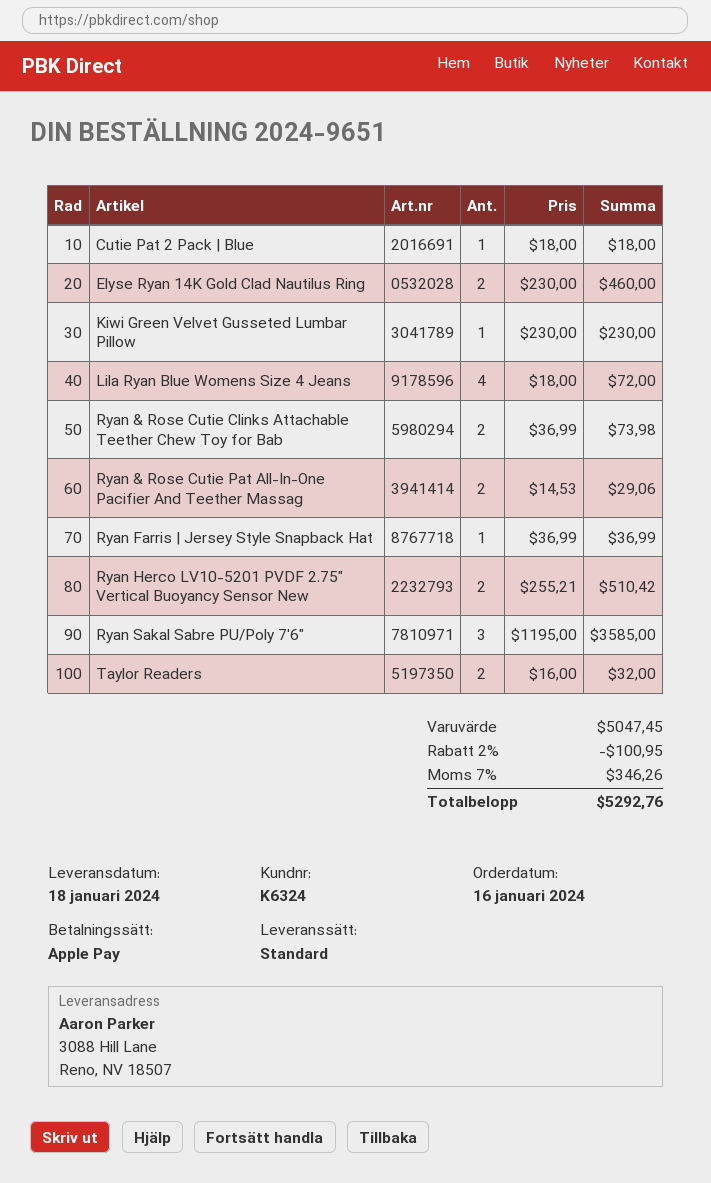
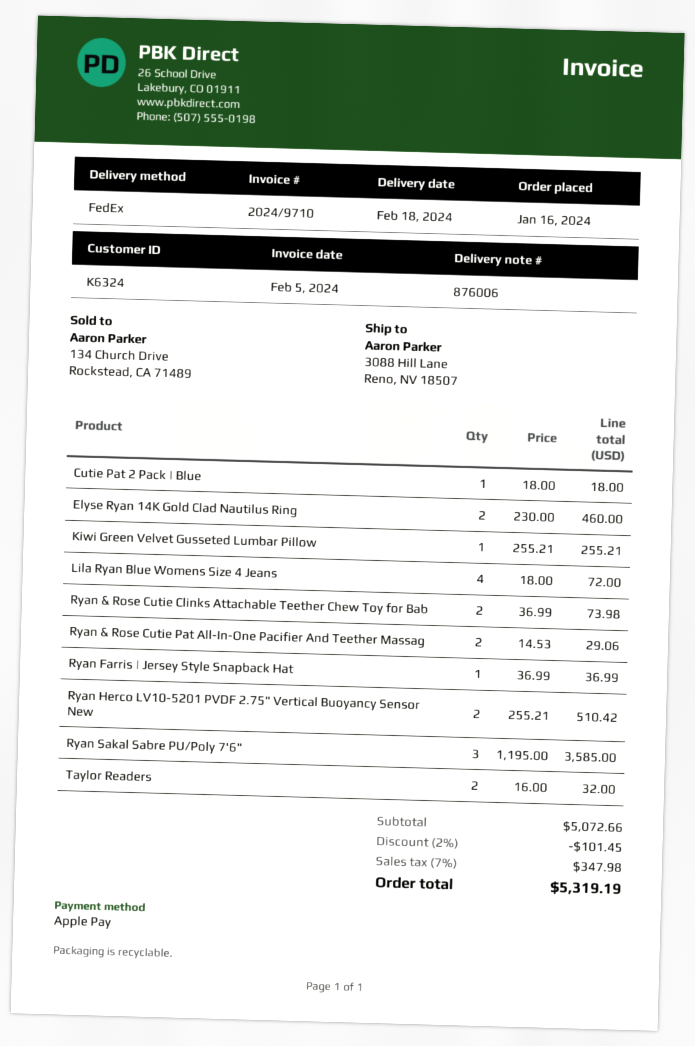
delivery date: 2024-01-18 -> 2024-02-18
shipping method: standard -> FedEx
Kiwi Green Velvet Gusseted Lumbar Pillow: 1 x 230.00 = 230.00 -> 1 x 255.21 = 255.21
subtotal: 5047.45 -> 5072.66
discount: 2% = 100.95 -> 2% = 101.45
tax: 7% = 346.26 -> 7% = 347.98
total: 5292.76 -> 5319.19

